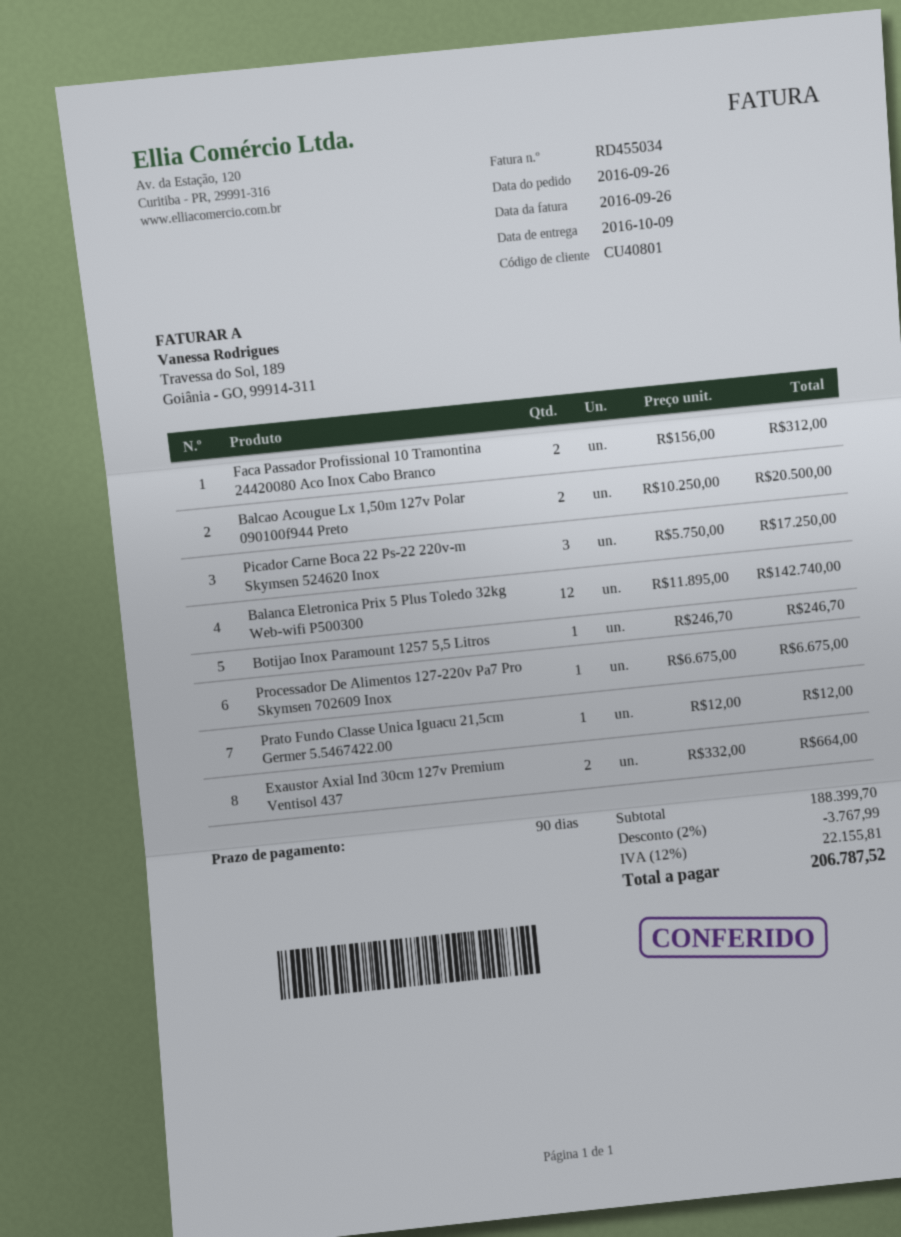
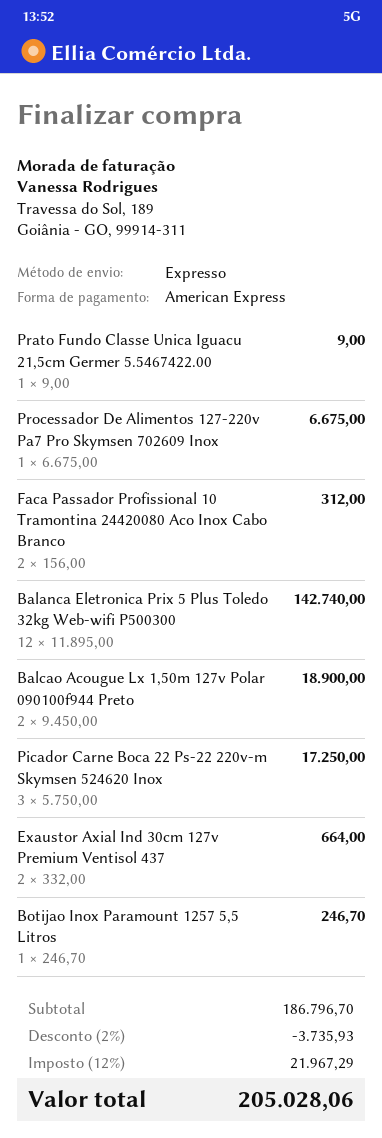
Balcao Acougue Lx 1,50m 127v Polar 090100f944 Preto: 2 x 10250.00 = 20500.00 -> 2 x 9450.00 = 18900.00
Prato Fundo Classe Unica Iguacu 21,5cm Germer 5.5467422.00: 1 x 12.00 = 12.00 -> 1 x 9.00 = 9.00
subtotal: 188399.70 -> 186796.70
discount: 2% = 3767.99 -> 2% = 3735.93
tax: 12% = 22155.81 -> 12% = 21967.29
total: 206787.52 -> 205028.06

